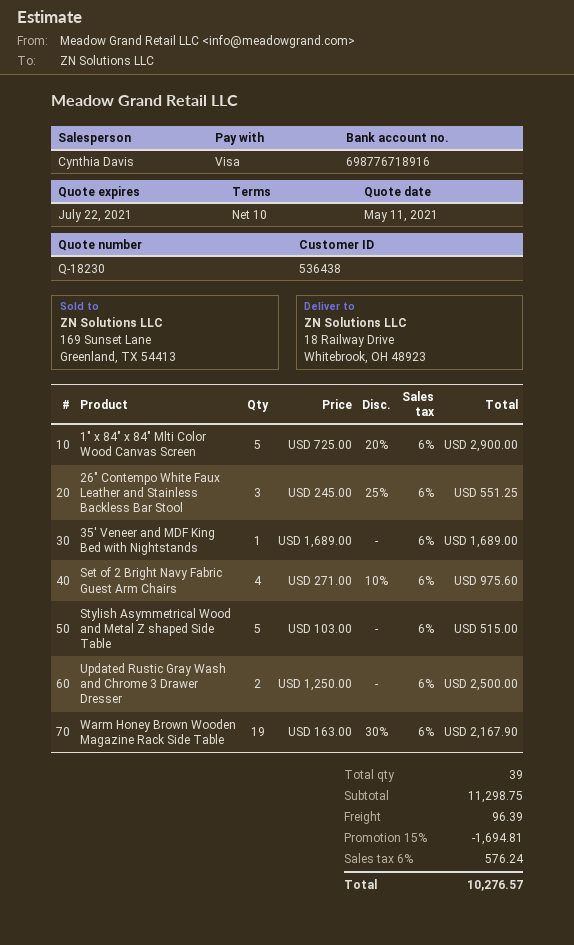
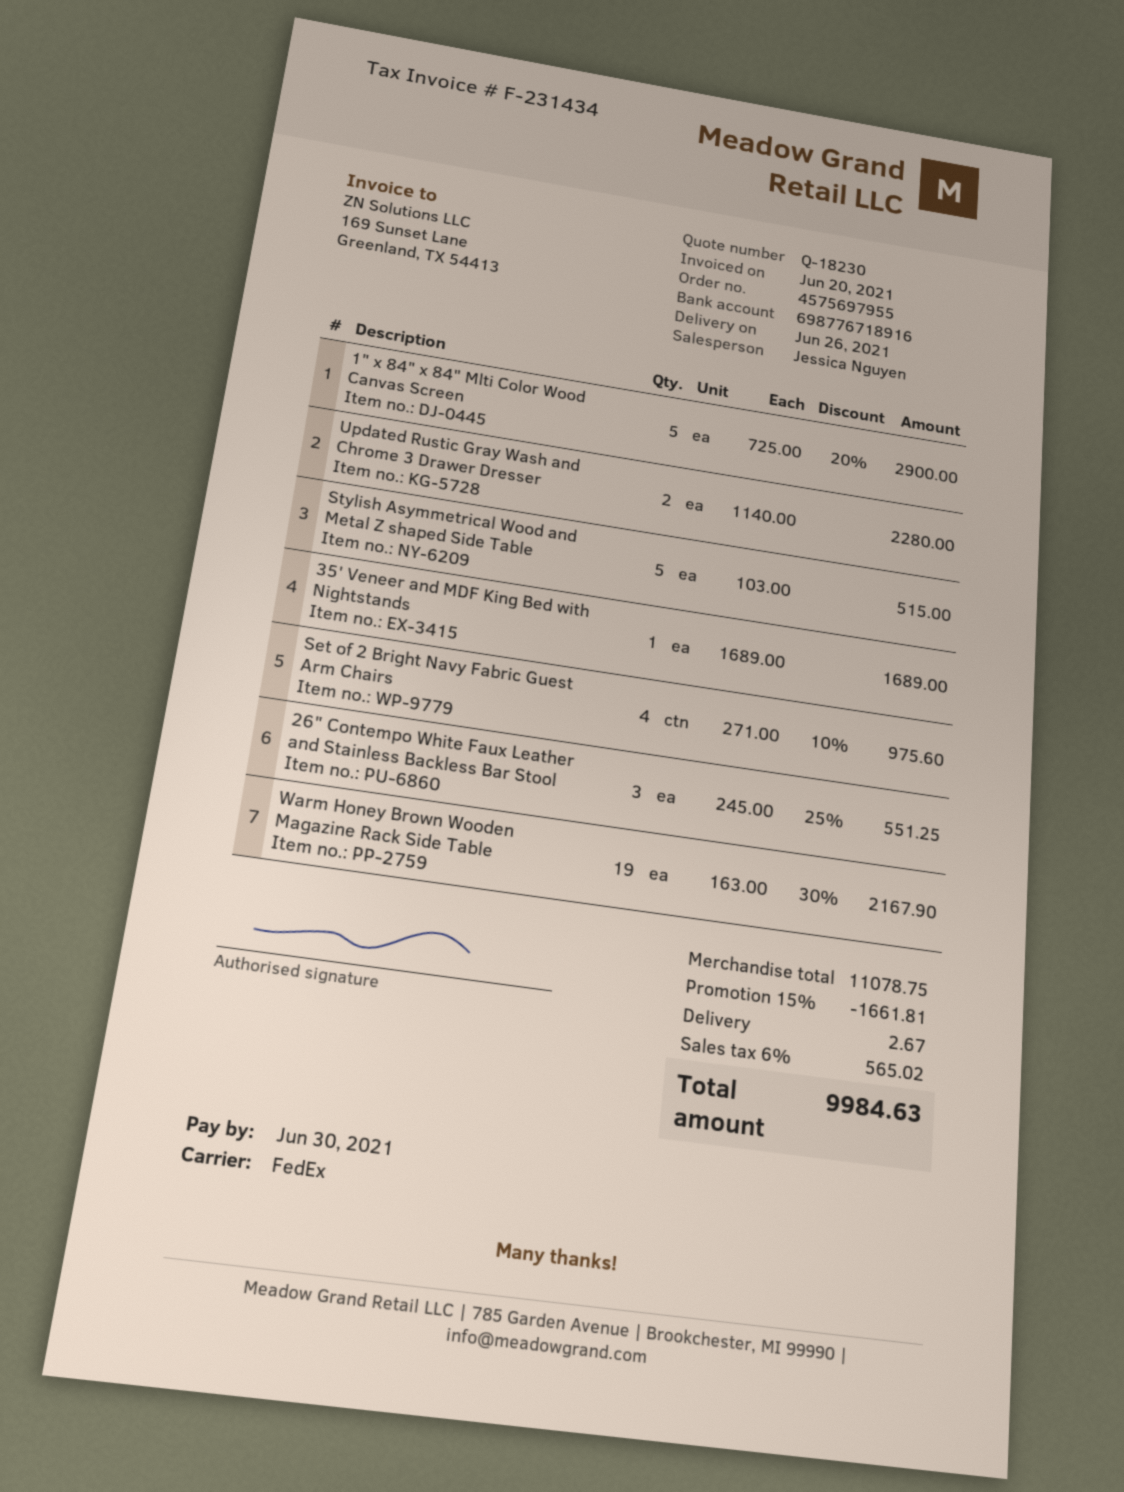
sales rep: Cynthia Davis -> Jessica Nguyen
Updated Rustic Gray Wash and Chrome 3 Drawer Dresser: 2 x 1250.00 = 2500.00 -> 2 x 1140.00 = 2280.00
subtotal: 11298.75 -> 11078.75
discount: 15% = 1694.81 -> 15% = 1661.81
shipping: 96.39 -> 2.67
tax: 6% = 576.24 -> 6% = 565.02
total: 10276.57 -> 9984.63

